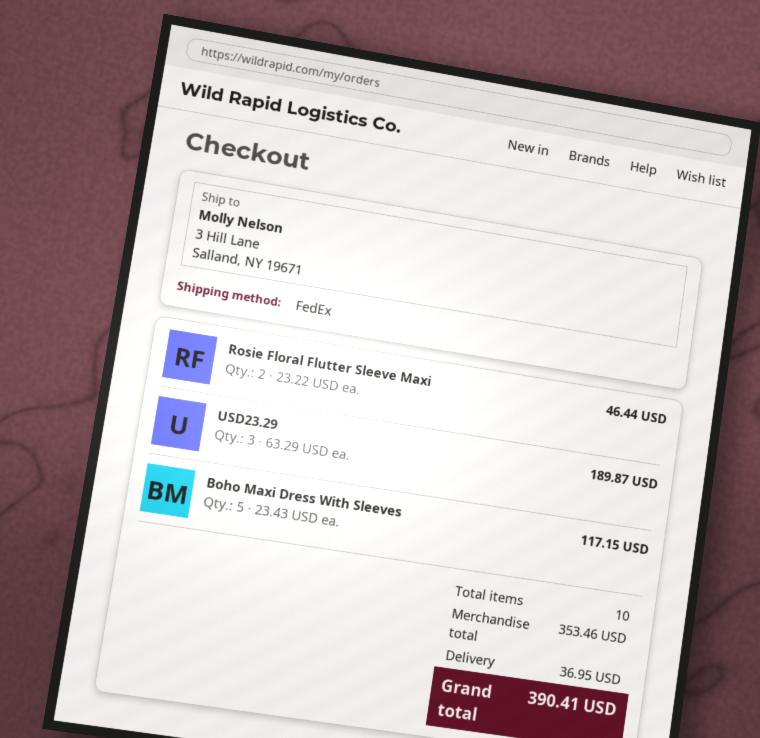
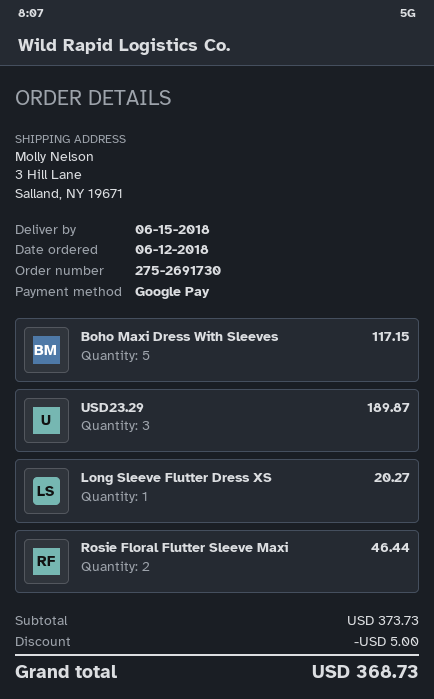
Long Sleeve Flutter Dress XS: none -> 1 for 20.27
subtotal: 353.46 -> 373.73
discount: none -> 5.00
shipping: 36.95 -> none
total: 390.41 -> 368.73

